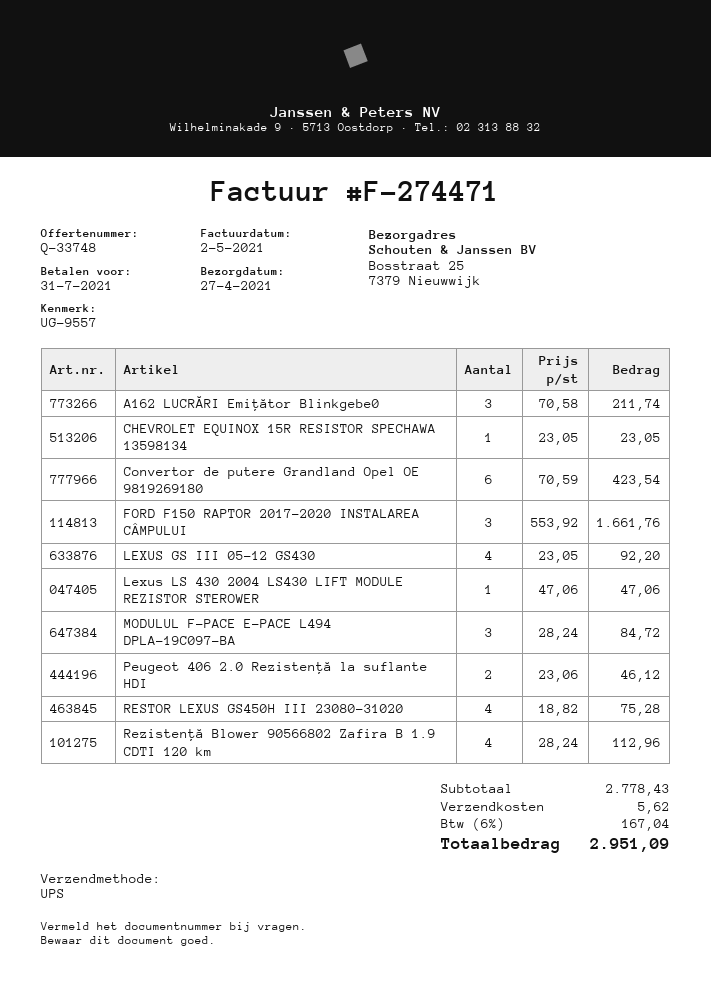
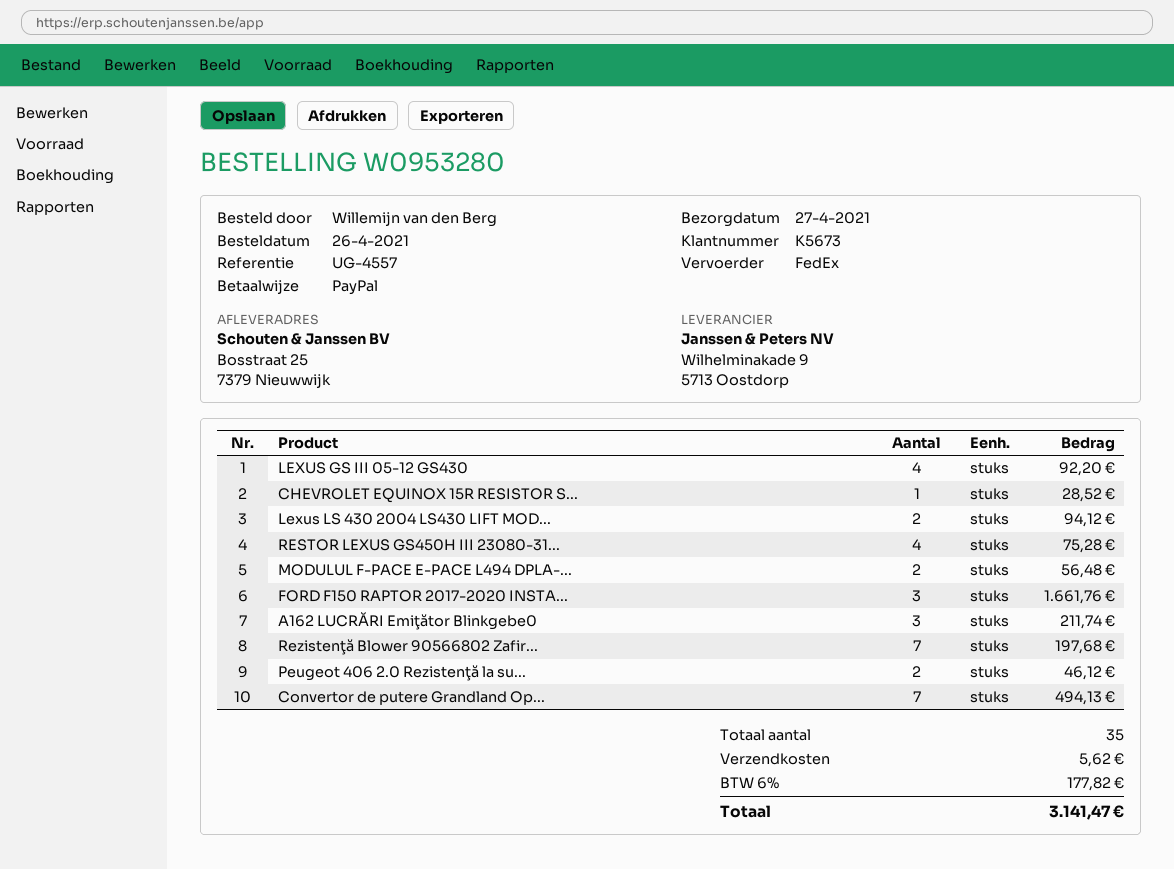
reference: UG-9557 -> UG-4557
shipping method: UPS -> FedEx
CHEVROLET EQUINOX 15R RESISTOR SPECHAWA 13598134: 1 for 23.05 -> 1 for 28.52
Convertor de putere Grandland Opel OE 9819269180: 6 for 423.54 -> 7 for 494.13
Lexus LS 430 2004 LS430 LIFT MODULE REZISTOR STEROWER: 1 for 47.06 -> 2 for 94.12
MODULUL F-PACE E-PACE L494 DPLA-19C097-BA: 3 for 84.72 -> 2 for 56.48
Rezistenţă Blower 90566802 Zafira B 1.9 CDTI 120 km: 4 for 112.96 -> 7 for 197.68
tax: 6% = 167.04 -> 6% = 177.82
total: 2951.09 -> 3141.47

